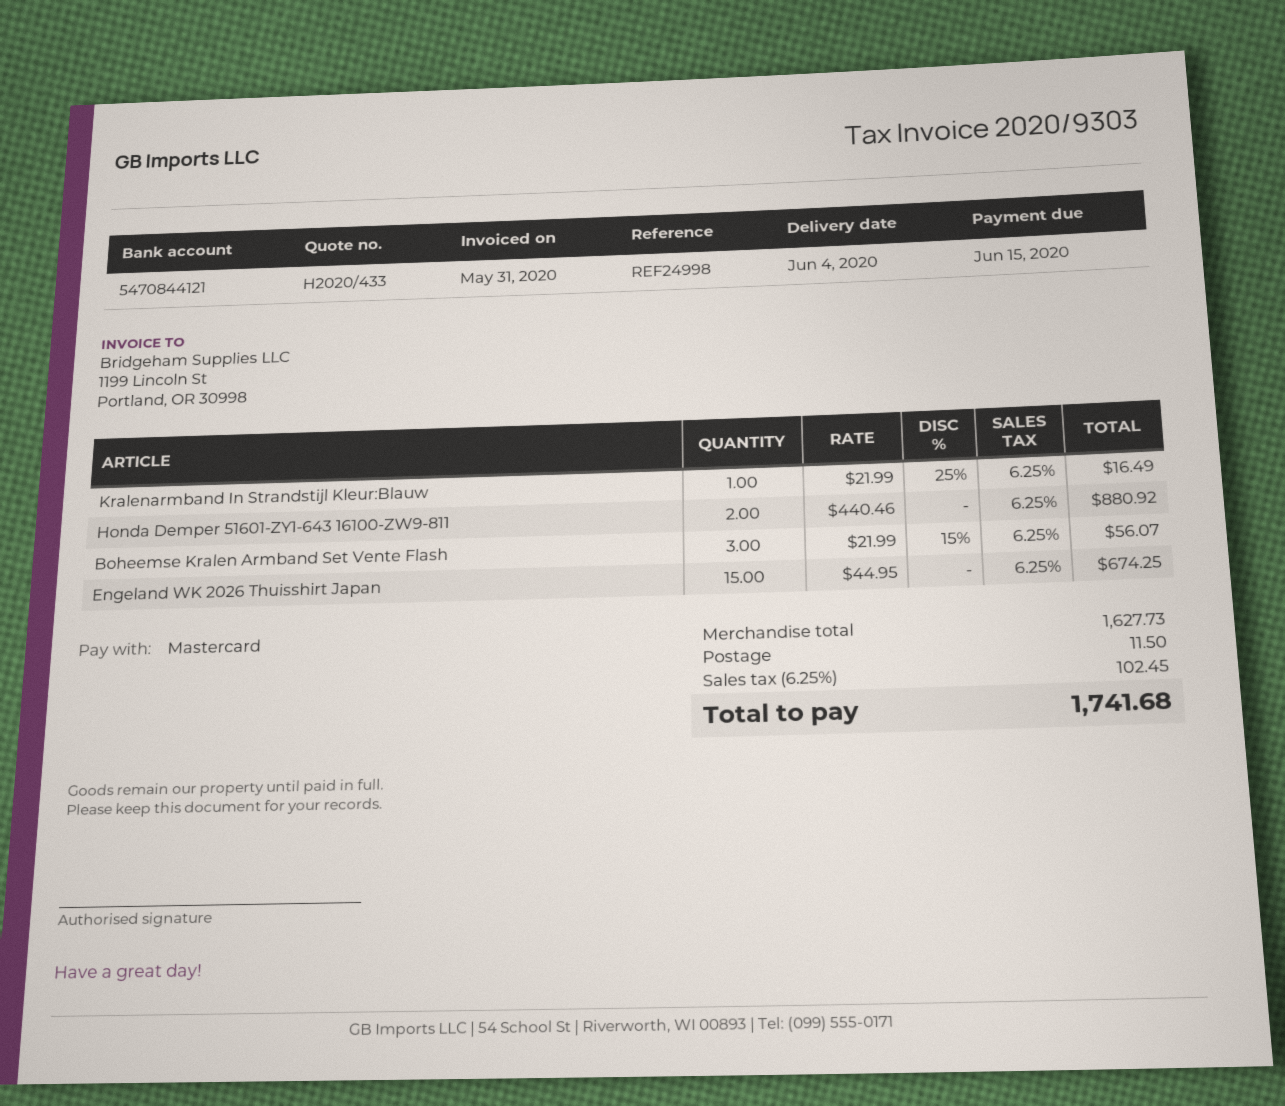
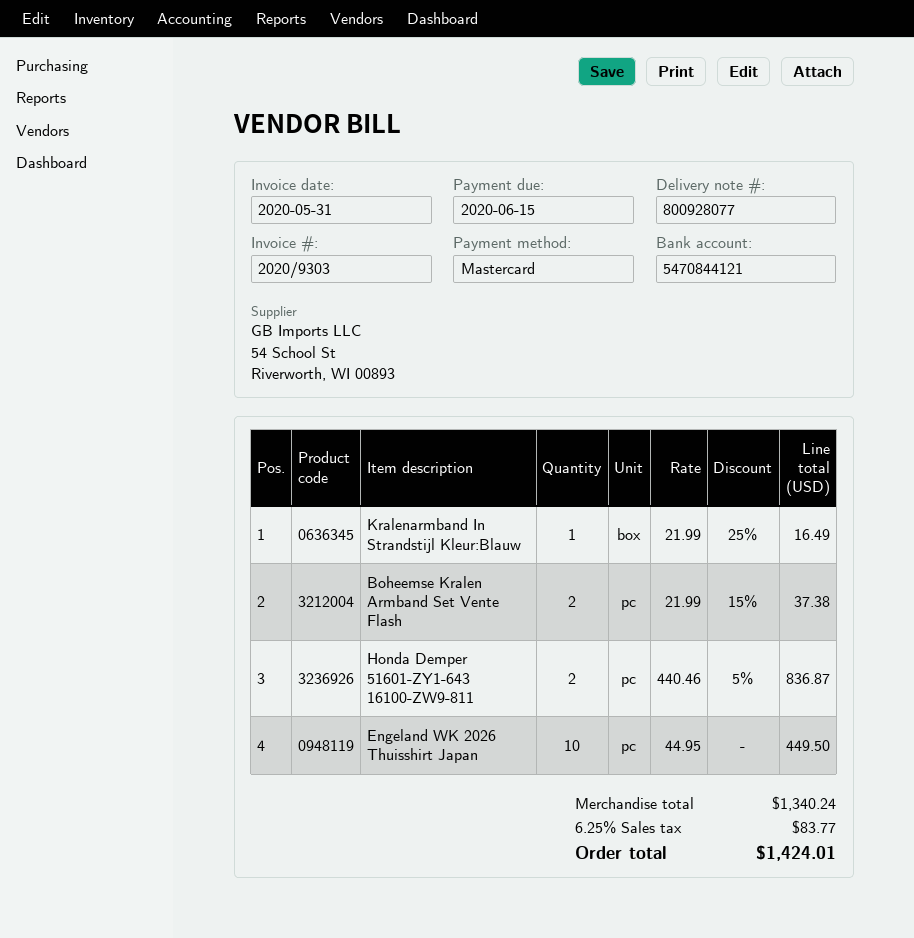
Honda Demper 51601-ZY1-643 16100-ZW9-811: 2 x 440.46 = 880.92 -> 2 x 440.46 - 5% = 836.87
Boheemse Kralen Armband Set Vente Flash: 3 x 21.99 - 15% = 56.07 -> 2 x 21.99 - 15% = 37.38
Engeland WK 2026 Thuisshirt Japan: 15 x 44.95 = 674.25 -> 10 x 44.95 = 449.50
subtotal: 1627.73 -> 1340.24
shipping: 11.50 -> none
tax: 6.25% = 102.45 -> 6.25% = 83.77
total: 1741.68 -> 1424.01

